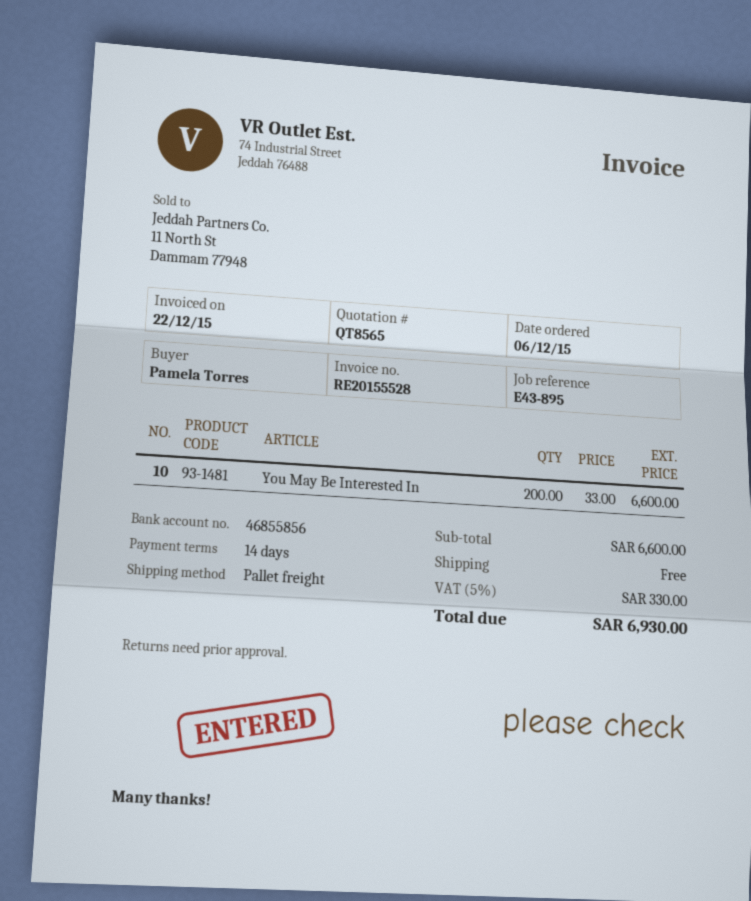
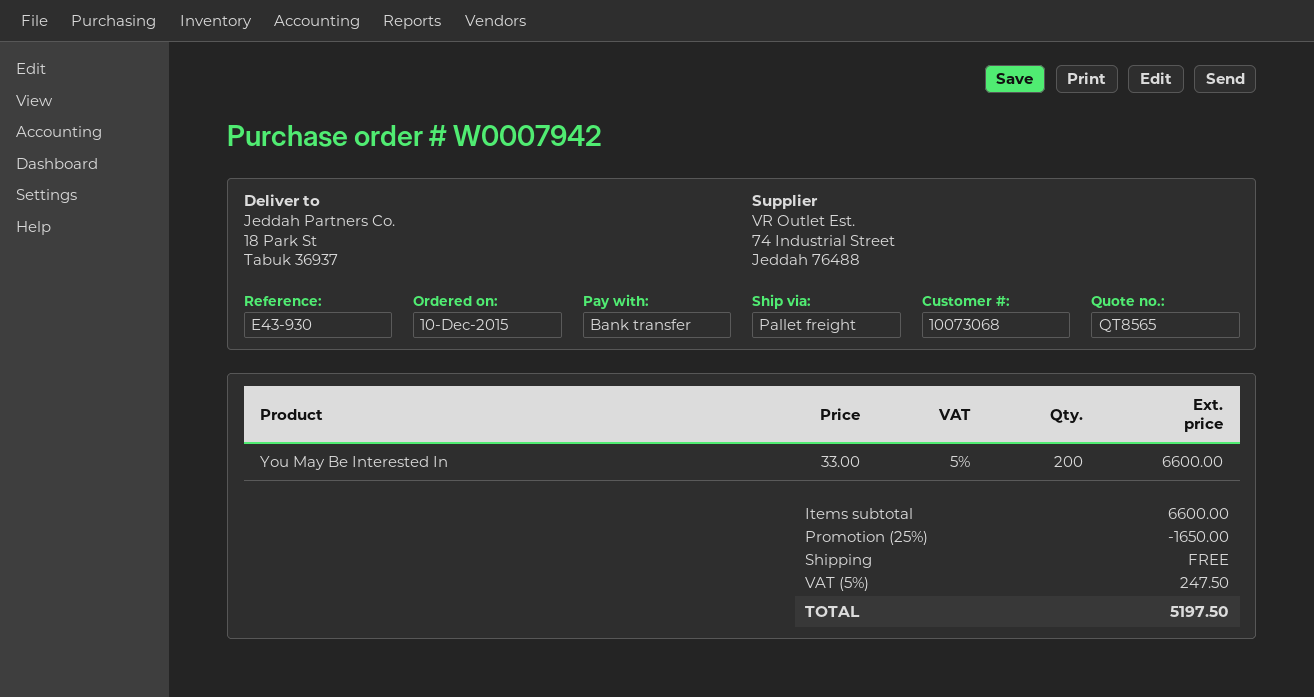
order date: 2015-12-06 -> 2015-12-10
reference: E43-895 -> E43-930
discount: none -> 25% = 1650.00
tax: 5% = 330.00 -> 5% = 247.50
total: 6930.00 -> 5197.50

